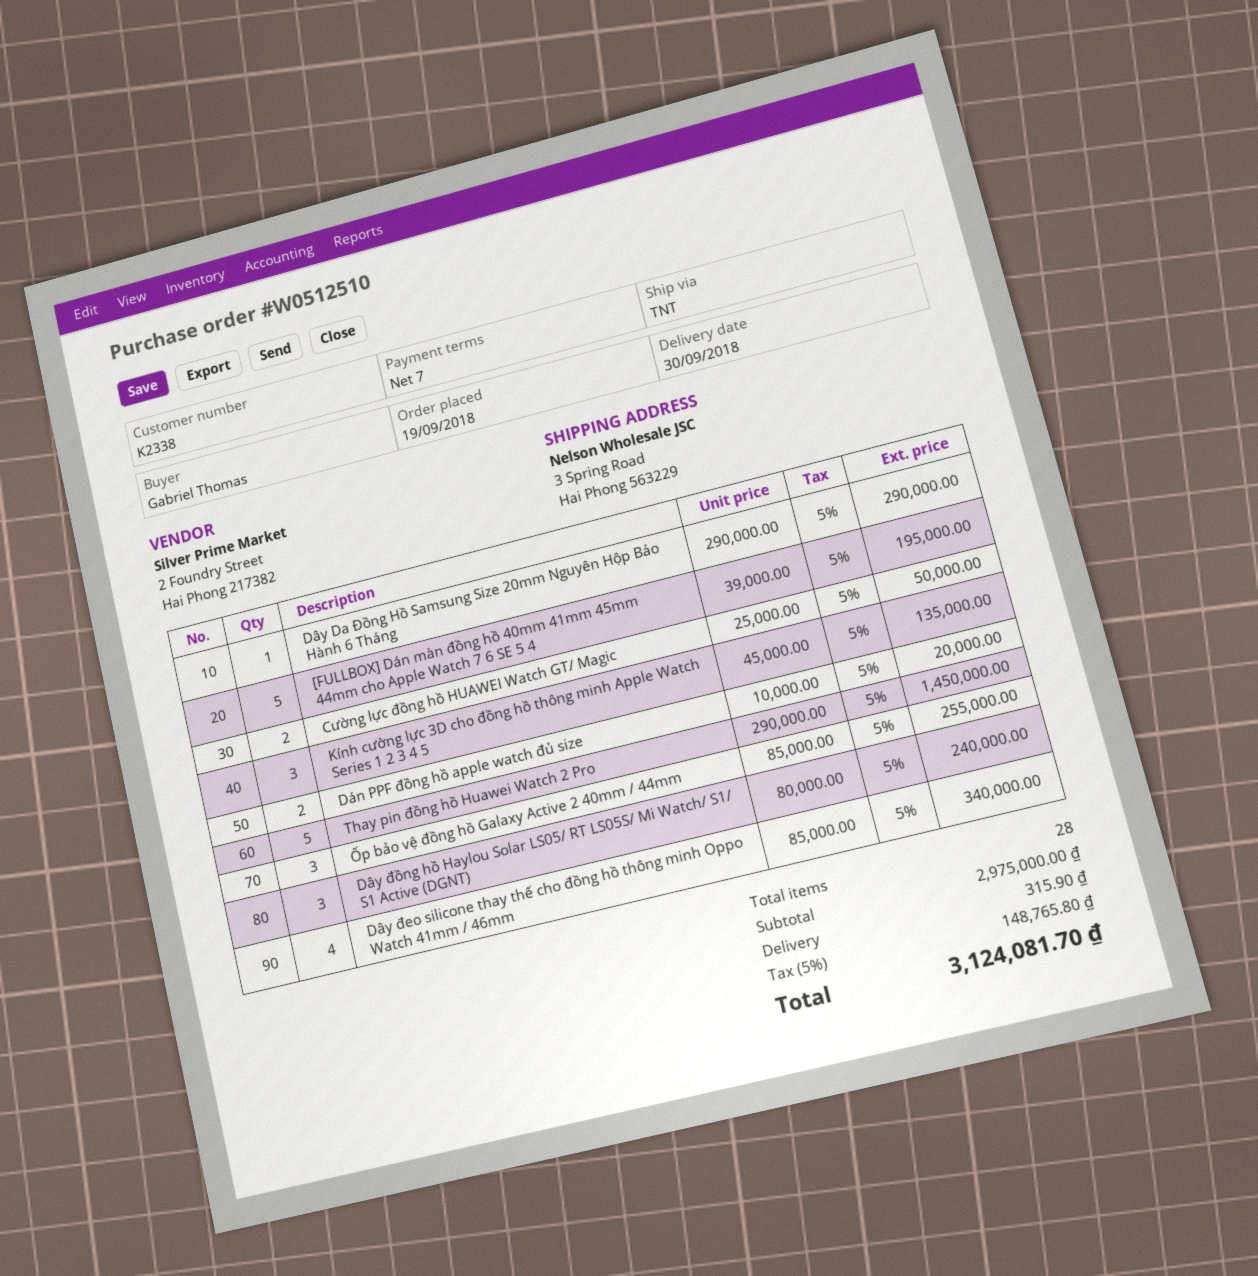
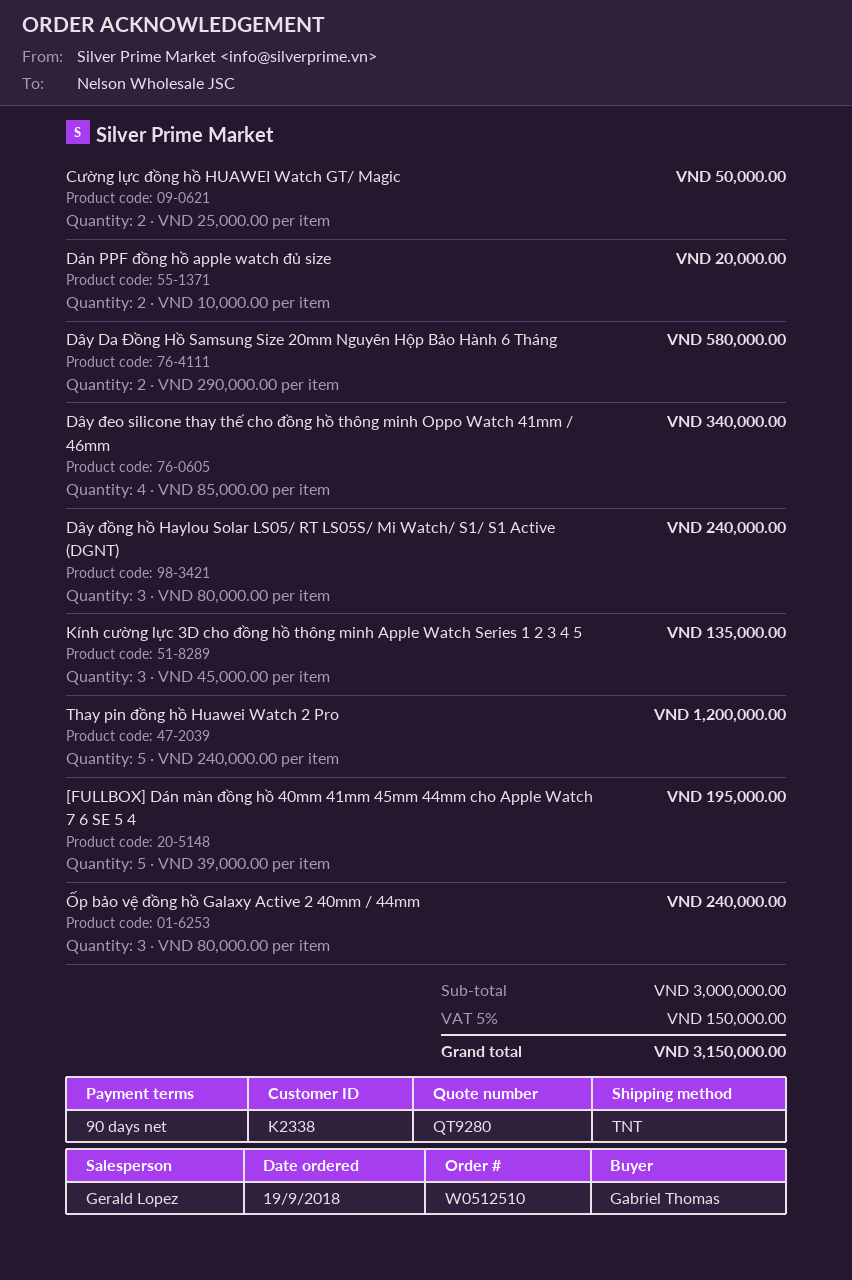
payment terms: 7 days -> 90 days
Dây Da Đồng Hồ Samsung Size 20mm Nguyên Hộp Bảo Hành 6 Tháng: 1 x 290000.00 = 290000.00 -> 2 x 290000.00 = 580000.00
Thay pin đồng hồ Huawei Watch 2 Pro: 5 x 290000.00 = 1450000.00 -> 5 x 240000.00 = 1200000.00
Ốp bảo vệ đồng hồ Galaxy Active 2 40mm / 44mm: 3 x 85000.00 = 255000.00 -> 3 x 80000.00 = 240000.00
subtotal: 2975000.00 -> 3000000.00
shipping: 315.90 -> none
tax: 5% = 148765.80 -> 5% = 150000.00
total: 3124081.70 -> 3150000.00

